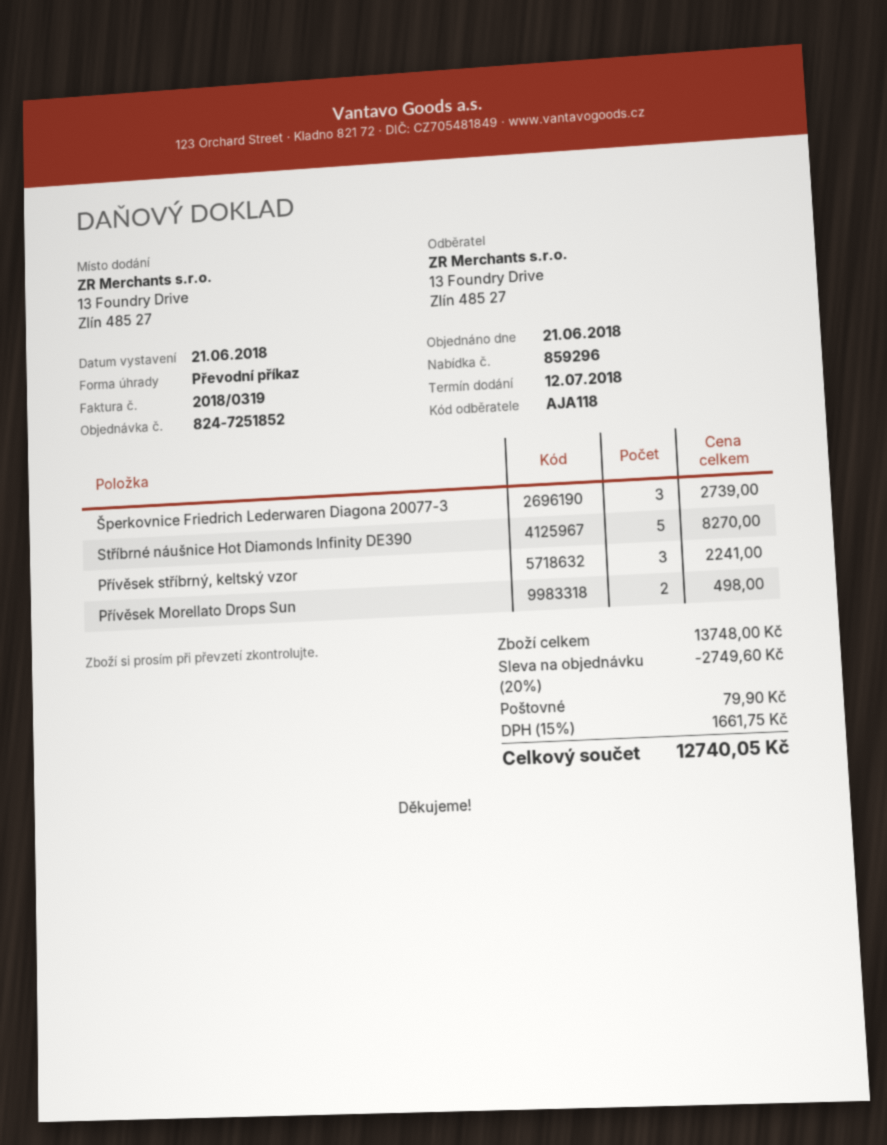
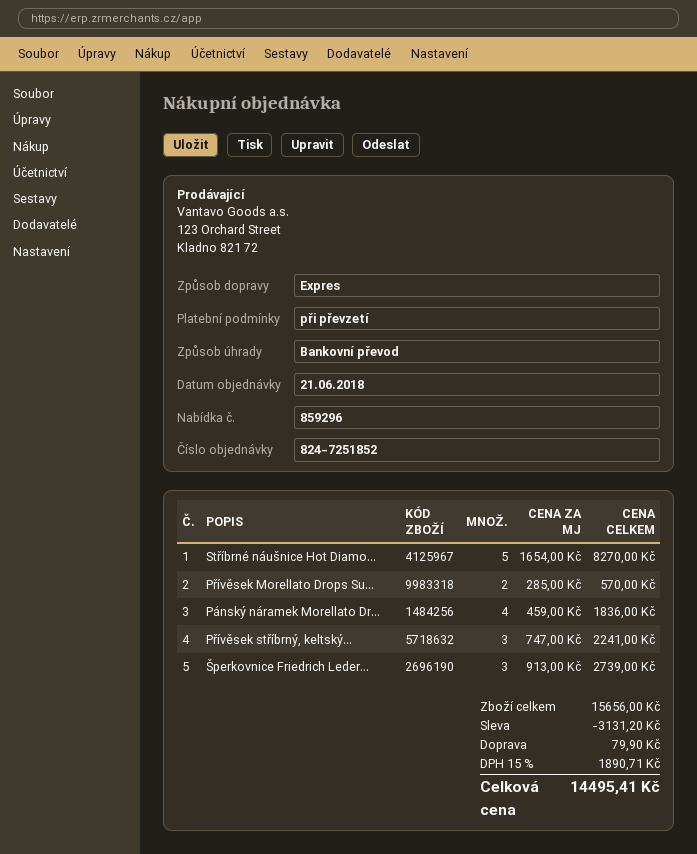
Přívěsek Morellato Drops Sun: 2 for 498.00 -> 2 for 570.00
Pánský náramek Morellato Dr...: none -> 4 for 1836.00
subtotal: 13748.00 -> 15656.00
discount: 2749.60 -> 3131.20
tax: 15% = 1661.75 -> 15% = 1890.71
total: 12740.05 -> 14495.41

